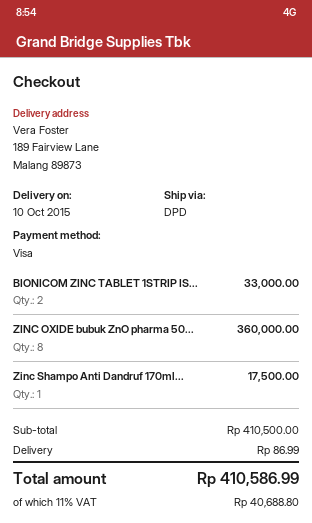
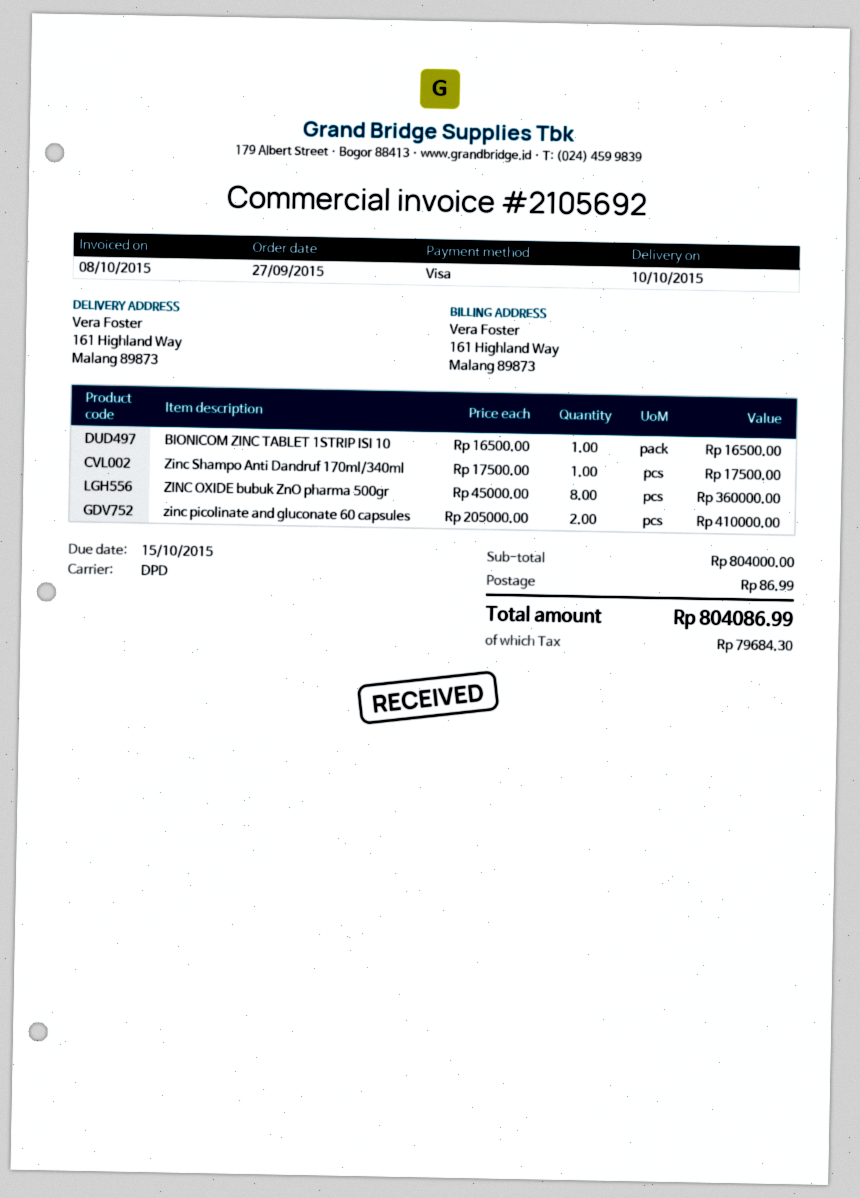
ship to: 189 Fairview Lane, Malang 89873 -> 161 Highland Way, Malang 89873
BIONICOM ZINC TABLET 1STRIP IS...: 2 for 33000.00 -> 1 for 16500.00
zinc picolinate and gluconate 60 capsules: none -> 2 for 410000.00
subtotal: 410500.00 -> 804000.00
tax: 40688.80 -> 79684.30
total: 410586.99 -> 804086.99

